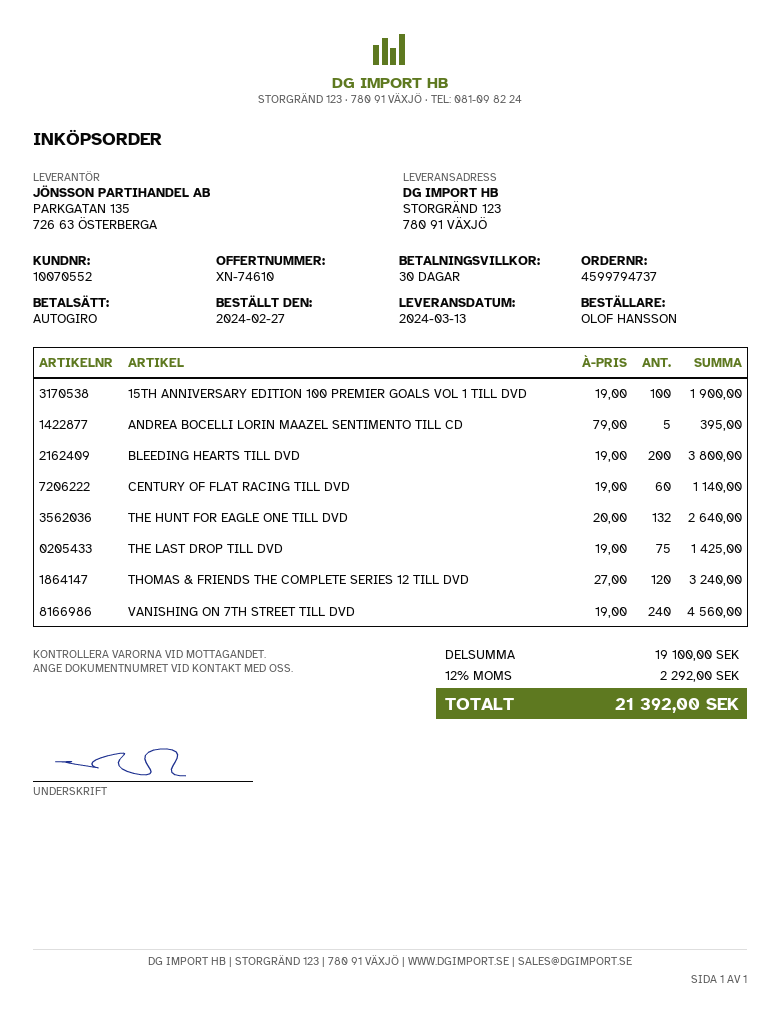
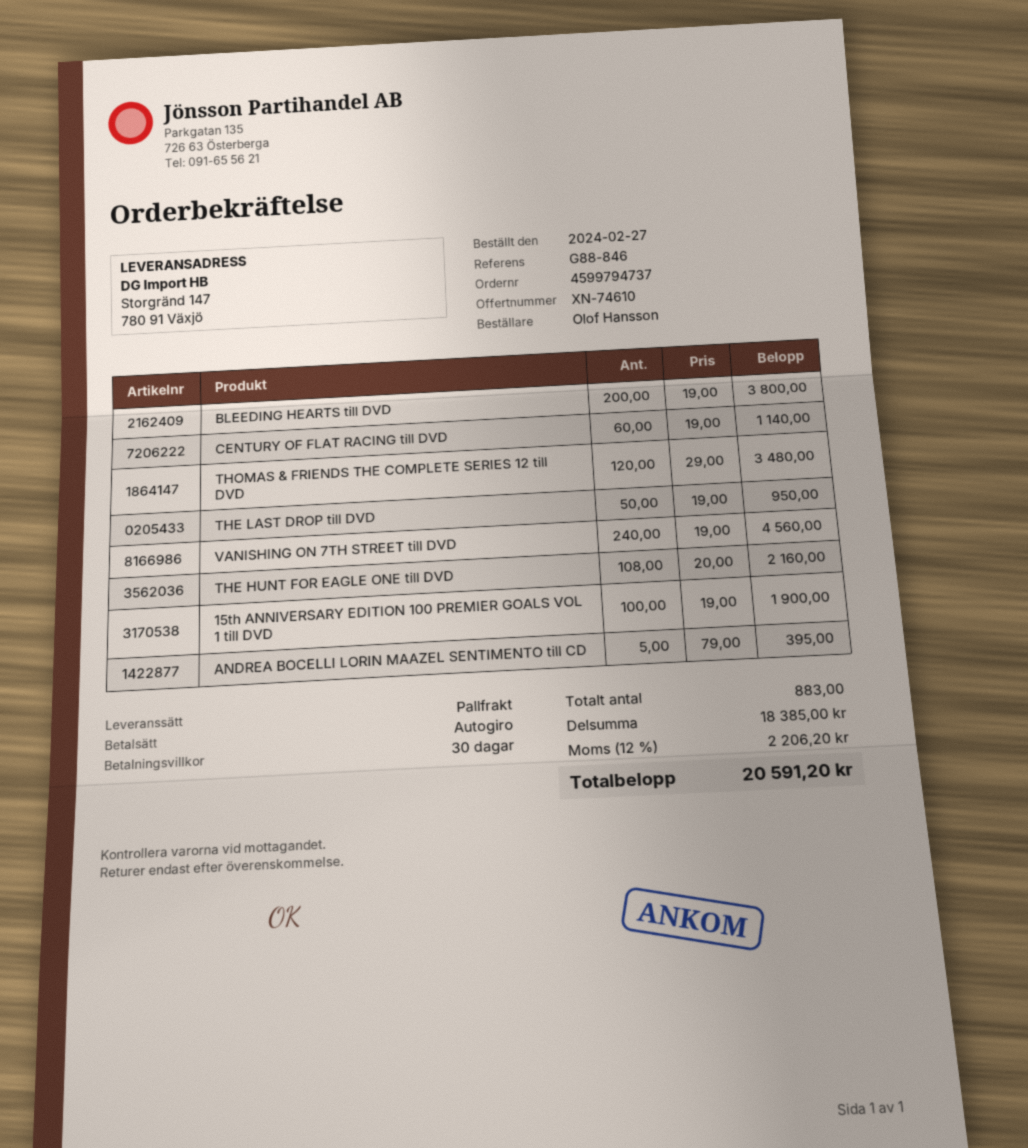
ship to: STORGRÄND 123, 780 91 VÄXJÖ -> Storgränd 147, 780 91 Växjö
THE HUNT FOR EAGLE ONE TILL DVD: 132 x 20.00 = 2640.00 -> 108 x 20.00 = 2160.00
THE LAST DROP TILL DVD: 75 x 19.00 = 1425.00 -> 50 x 19.00 = 950.00
THOMAS & FRIENDS THE COMPLETE SERIES 12 TILL DVD: 120 x 27.00 = 3240.00 -> 120 x 29.00 = 3480.00
subtotal: 19100.00 -> 18385.00
tax: 12% = 2292.00 -> 12% = 2206.20
total: 21392.00 -> 20591.20

